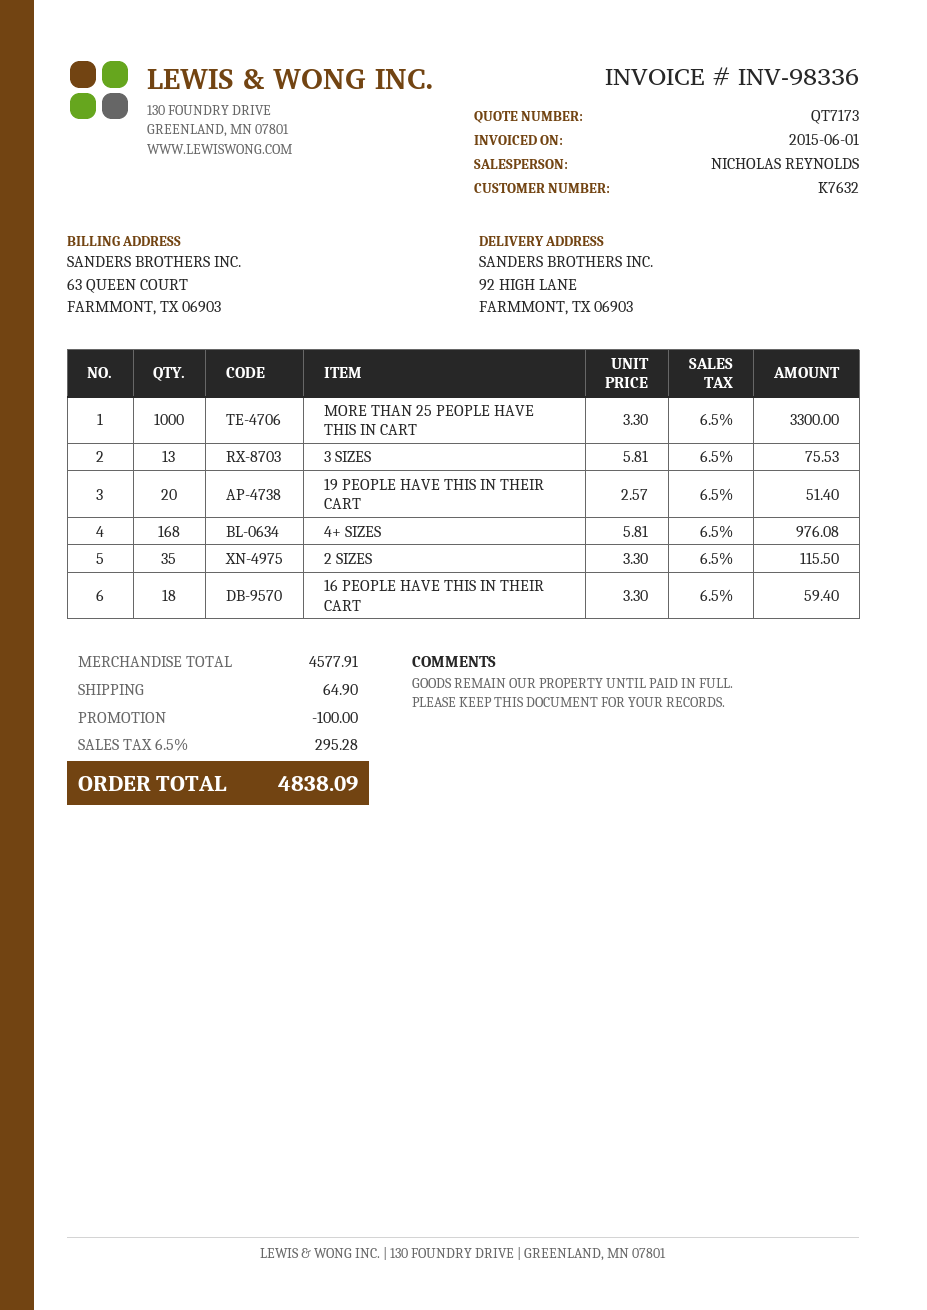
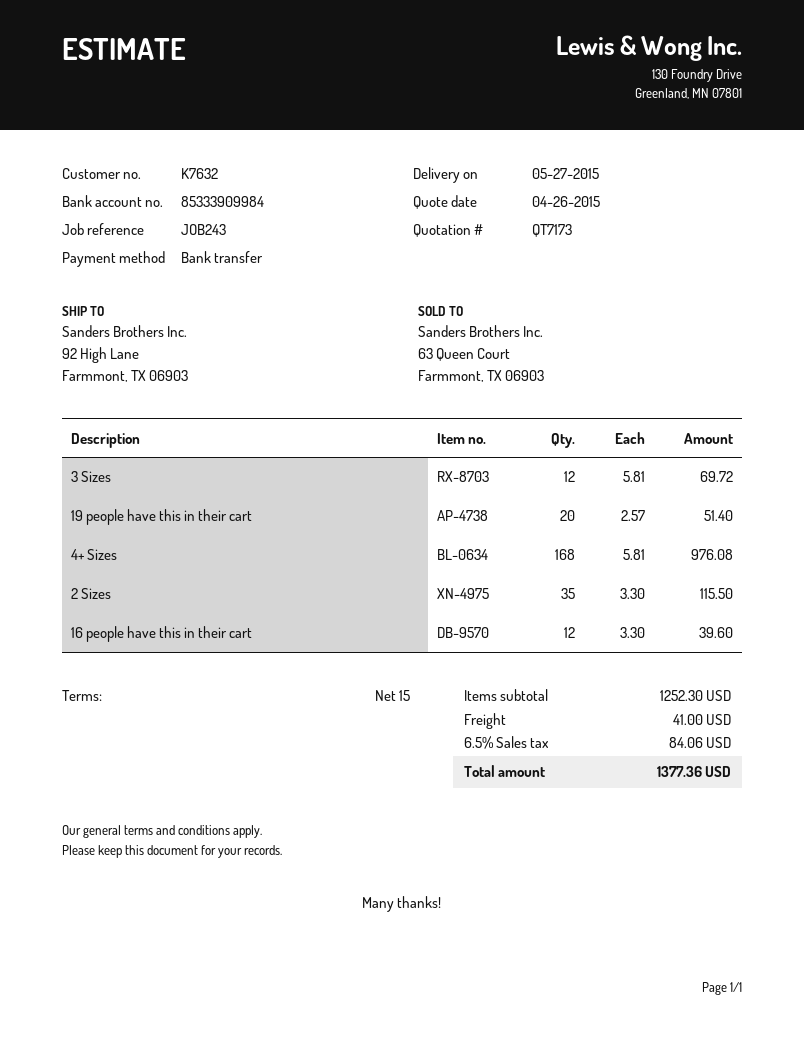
MORE THAN 25 PEOPLE HAVE THIS IN CART: 1000 x 3.30 = 3300.00 -> none
3 SIZES: 13 x 5.81 = 75.53 -> 12 x 5.81 = 69.72
16 PEOPLE HAVE THIS IN THEIR CART: 18 x 3.30 = 59.40 -> 12 x 3.30 = 39.60
subtotal: 4577.91 -> 1252.30
discount: 100.00 -> none
shipping: 64.90 -> 41.00
tax: 6.5% = 295.28 -> 6.5% = 84.06
total: 4838.09 -> 1377.36

